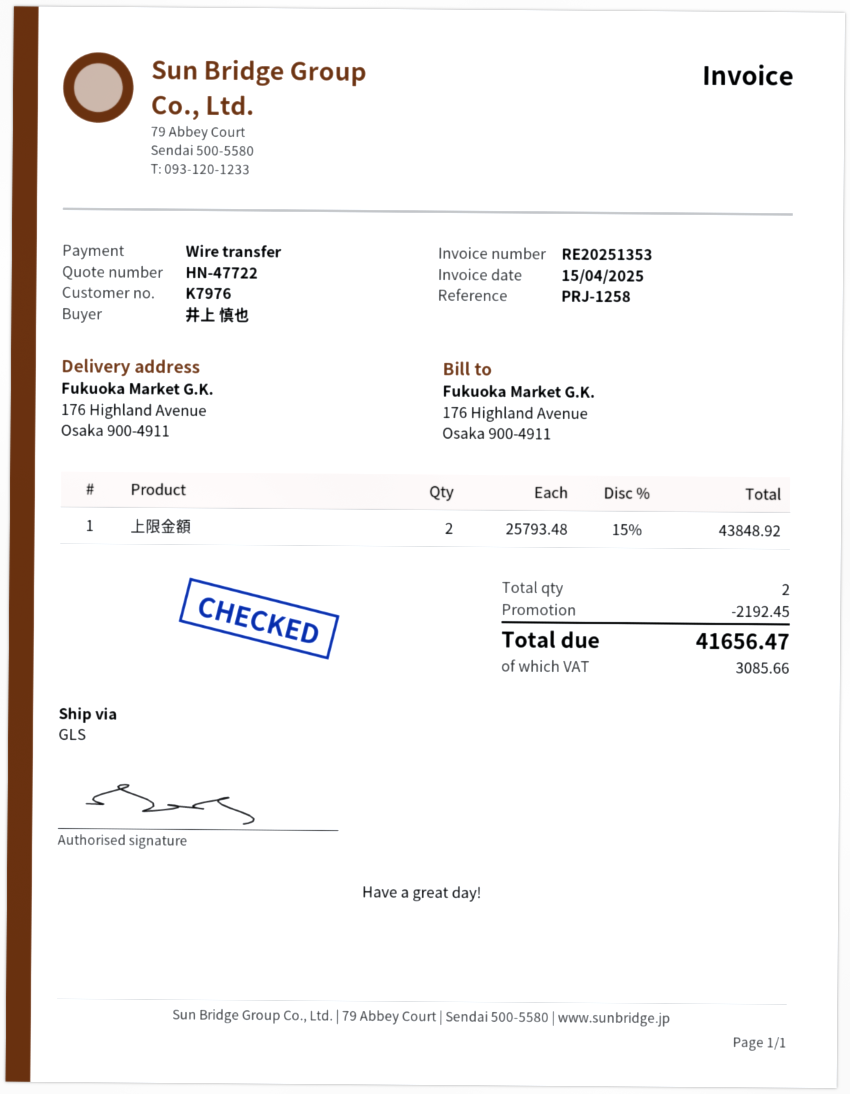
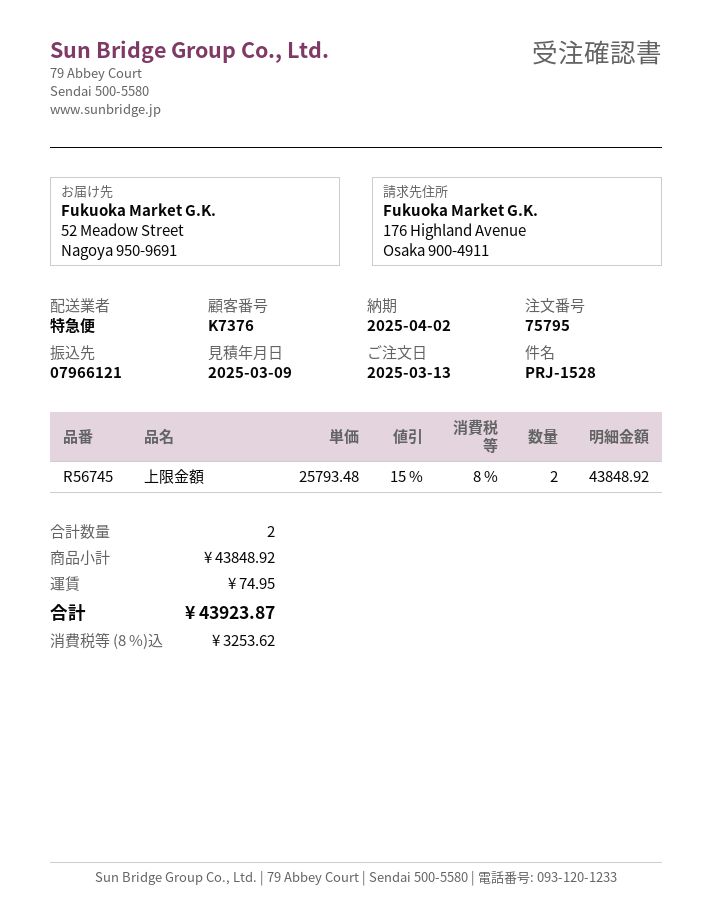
customer number: K7976 -> K7376
reference: PRJ-1258 -> PRJ-1528
shipping method: GLS -> express
ship to: 176 Highland Avenue, Osaka 900-4911 -> 52 Meadow Street, Nagoya 950-9691
discount: 2192.45 -> none
shipping: none -> 74.95
tax: 3085.66 -> 3253.62
total: 41656.47 -> 43923.87

